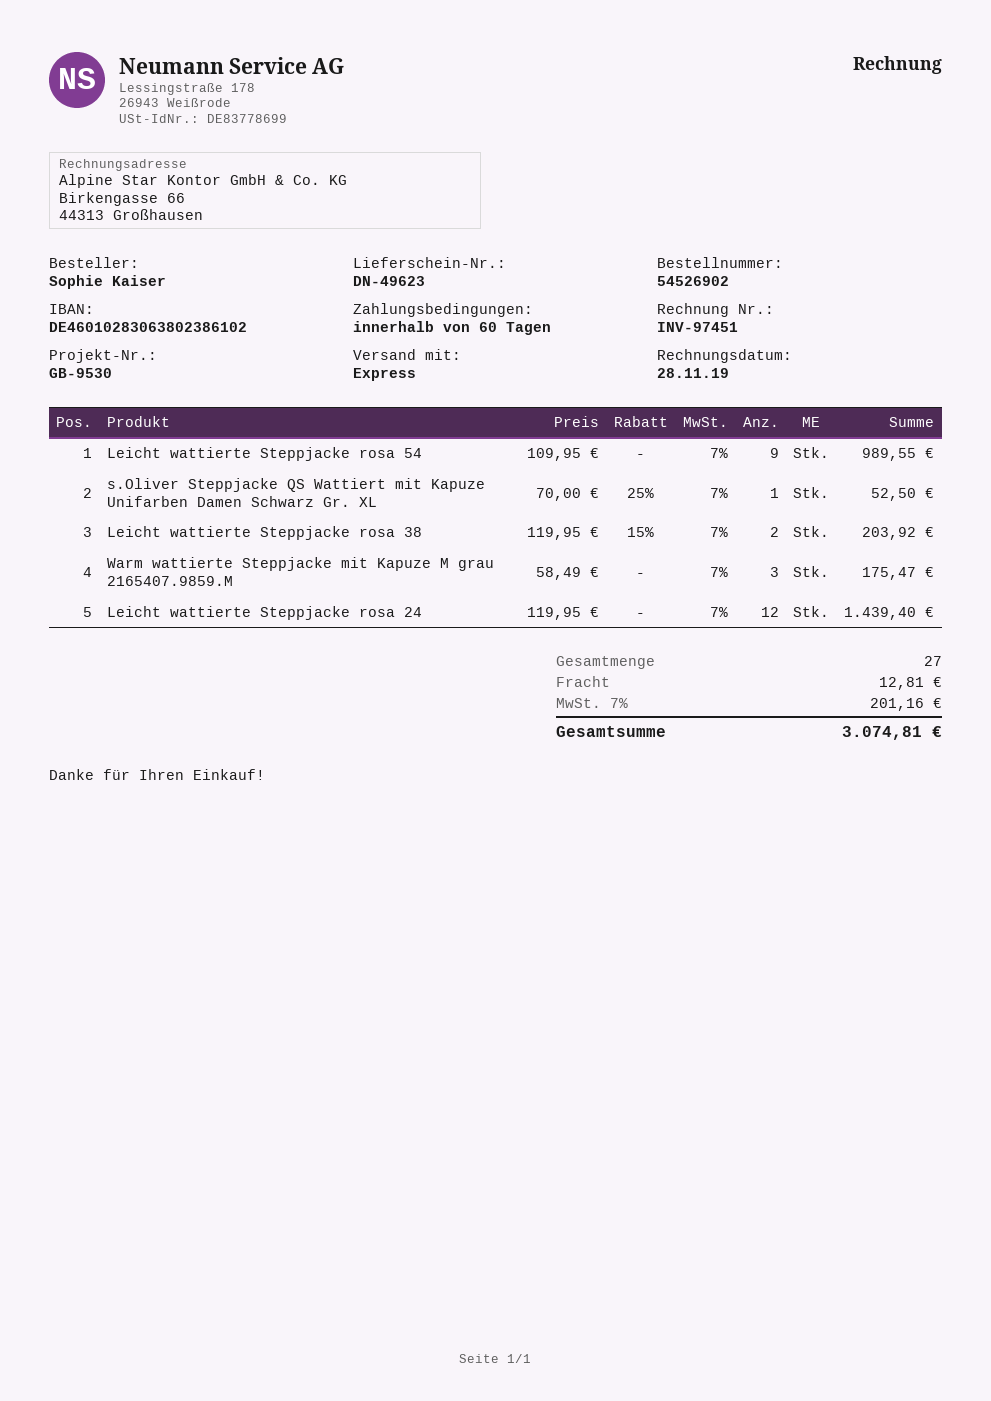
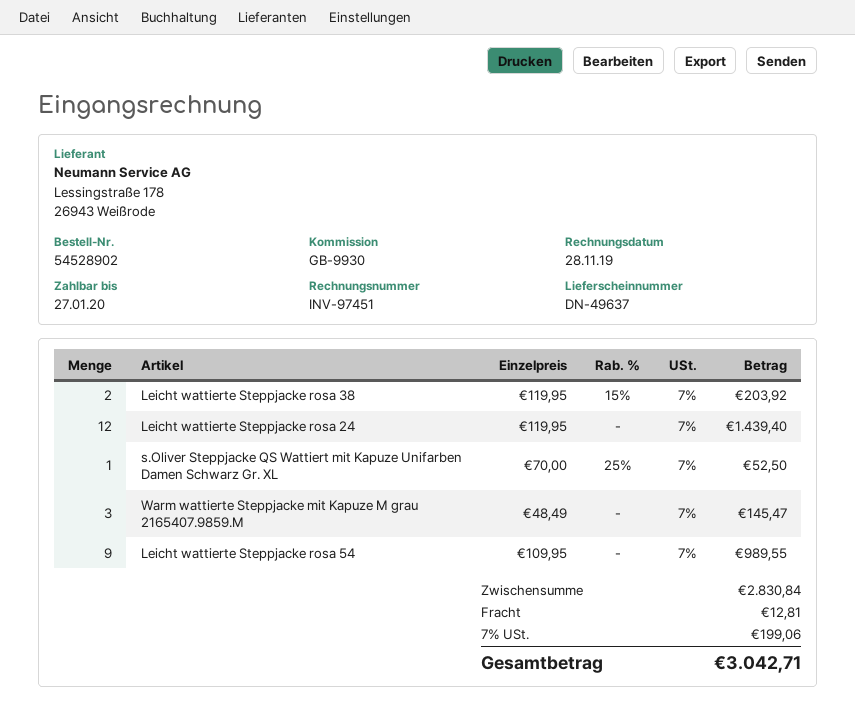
order number: 54526902 -> 54528902
delivery note number: DN-49623 -> DN-49637
reference: GB-9530 -> GB-9930
Warm wattierte Steppjacke mit Kapuze M grau 2165407.9859.M: 3 x 58.49 = 175.47 -> 3 x 48.49 = 145.47
tax: 7% = 201.16 -> 7% = 199.06
total: 3074.81 -> 3042.71

